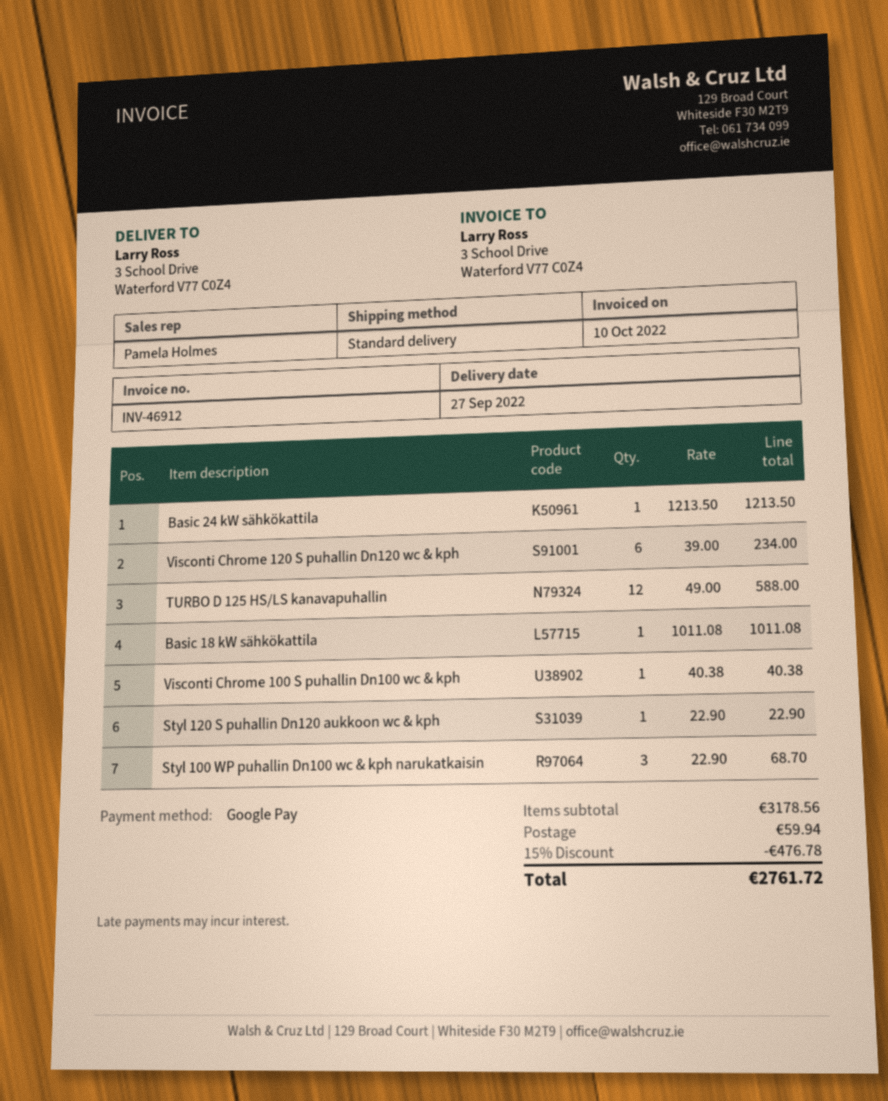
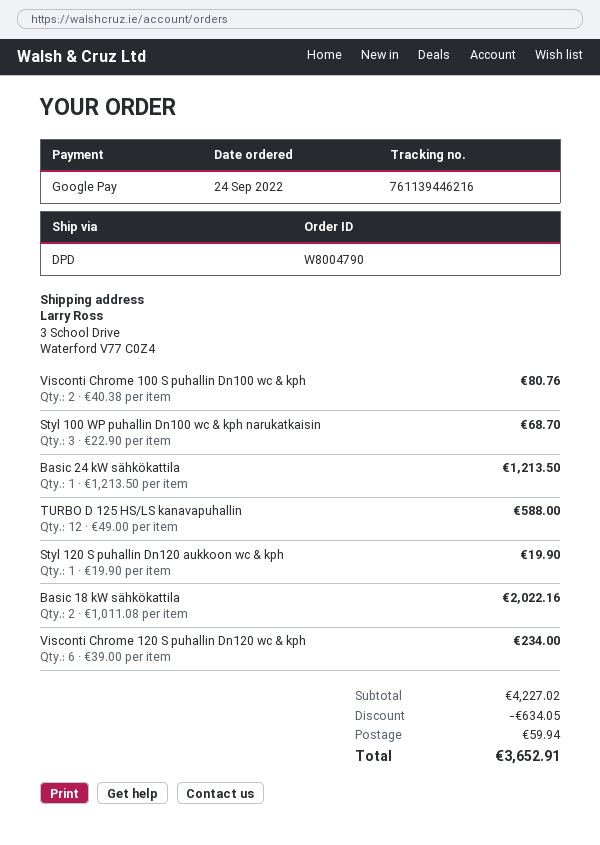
shipping method: standard -> DPD
Basic 18 kW sähkökattila: 1 x 1011.08 = 1011.08 -> 2 x 1011.08 = 2022.16
Visconti Chrome 100 S puhallin Dn100 wc & kph: 1 x 40.38 = 40.38 -> 2 x 40.38 = 80.76
Styl 120 S puhallin Dn120 aukkoon wc & kph: 1 x 22.90 = 22.90 -> 1 x 19.90 = 19.90
subtotal: 3178.56 -> 4227.02
discount: 476.78 -> 634.05
total: 2761.72 -> 3652.91

